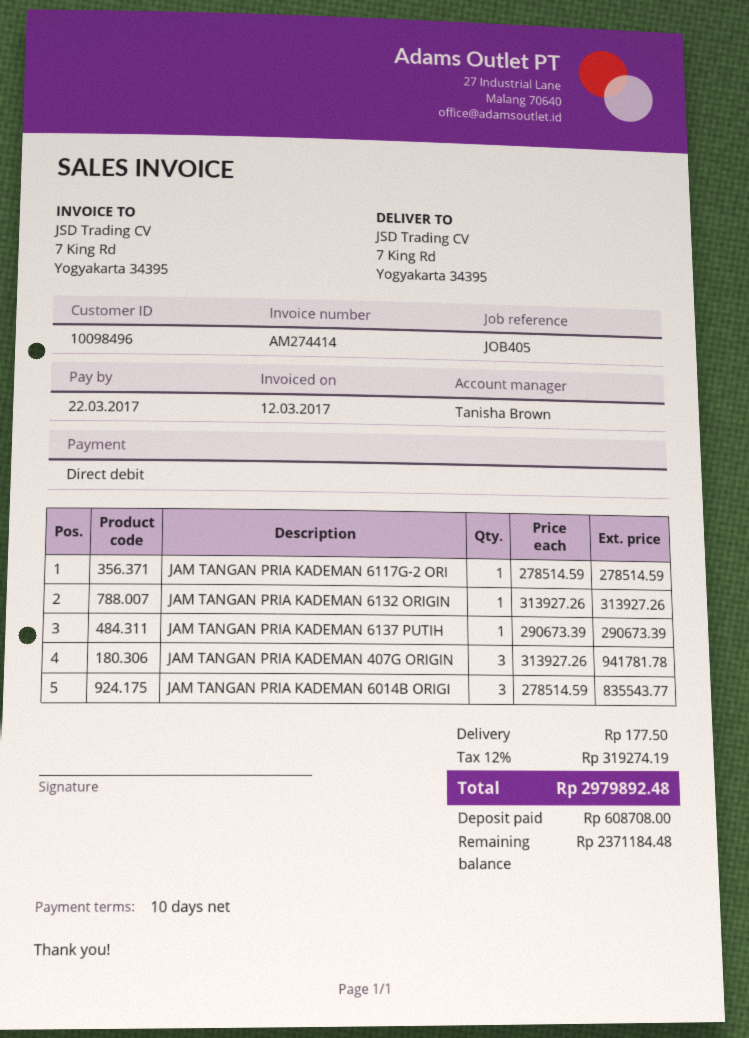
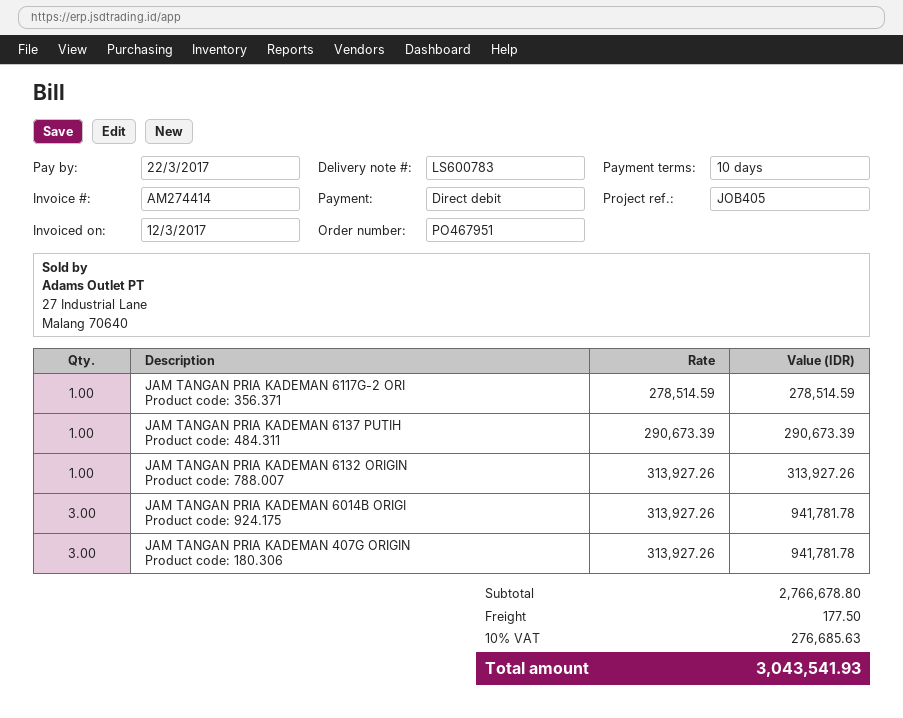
JAM TANGAN PRIA KADEMAN 6014B ORIGI: 3 x 278514.59 = 835543.77 -> 3 x 313927.26 = 941781.78
tax: 12% = 319274.19 -> 10% = 276685.63
total: 2979892.48 -> 3043541.93

